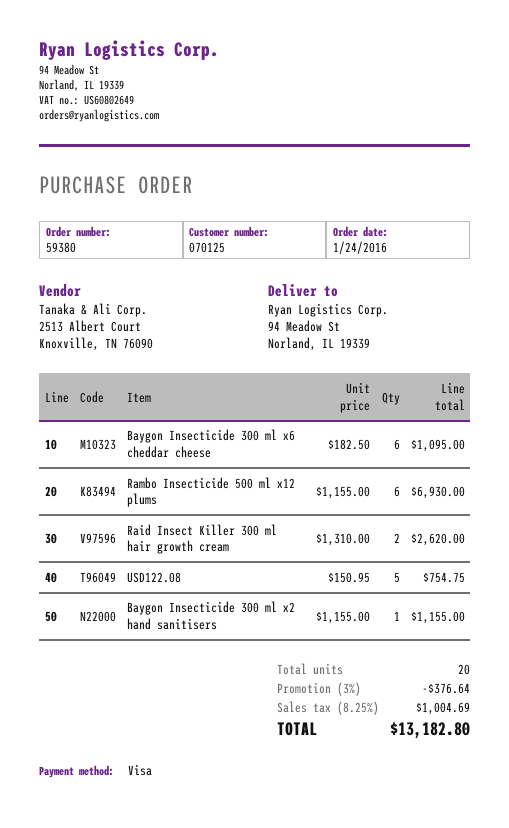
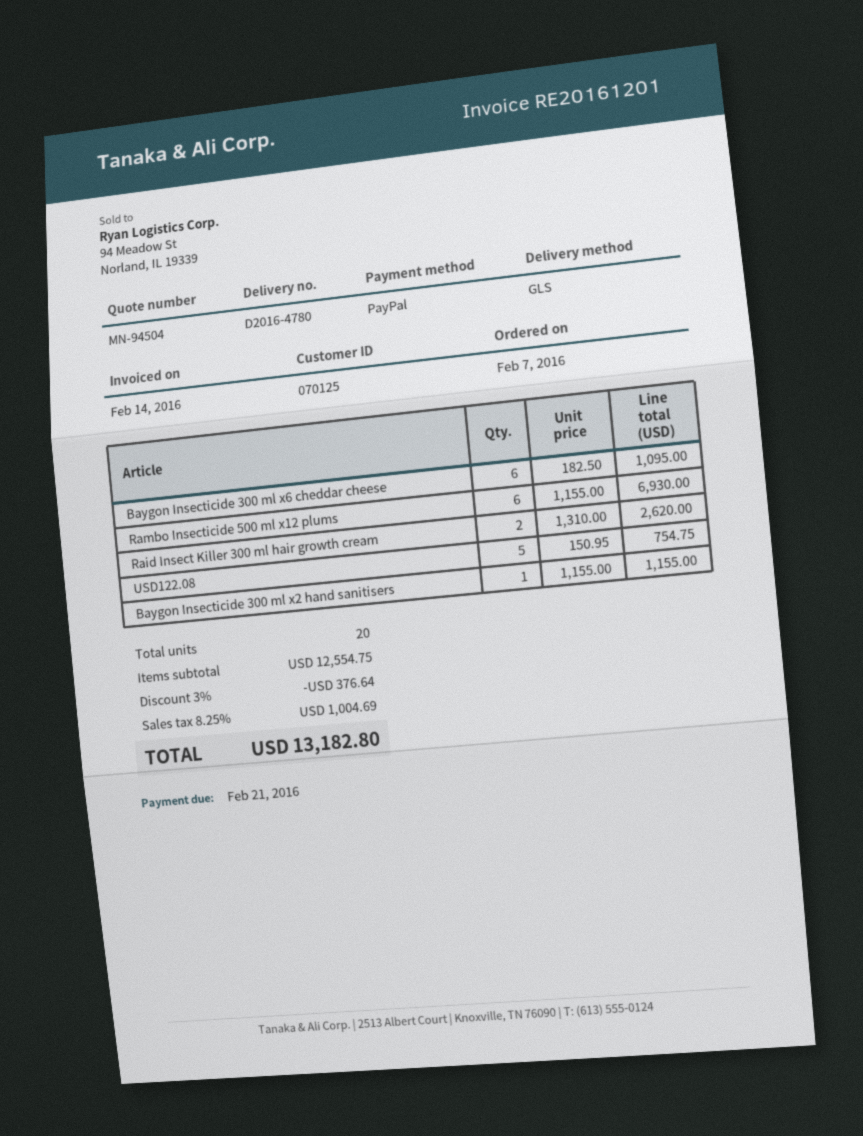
order date: 2016-01-24 -> 2016-02-07
payment method: Visa -> PayPal

